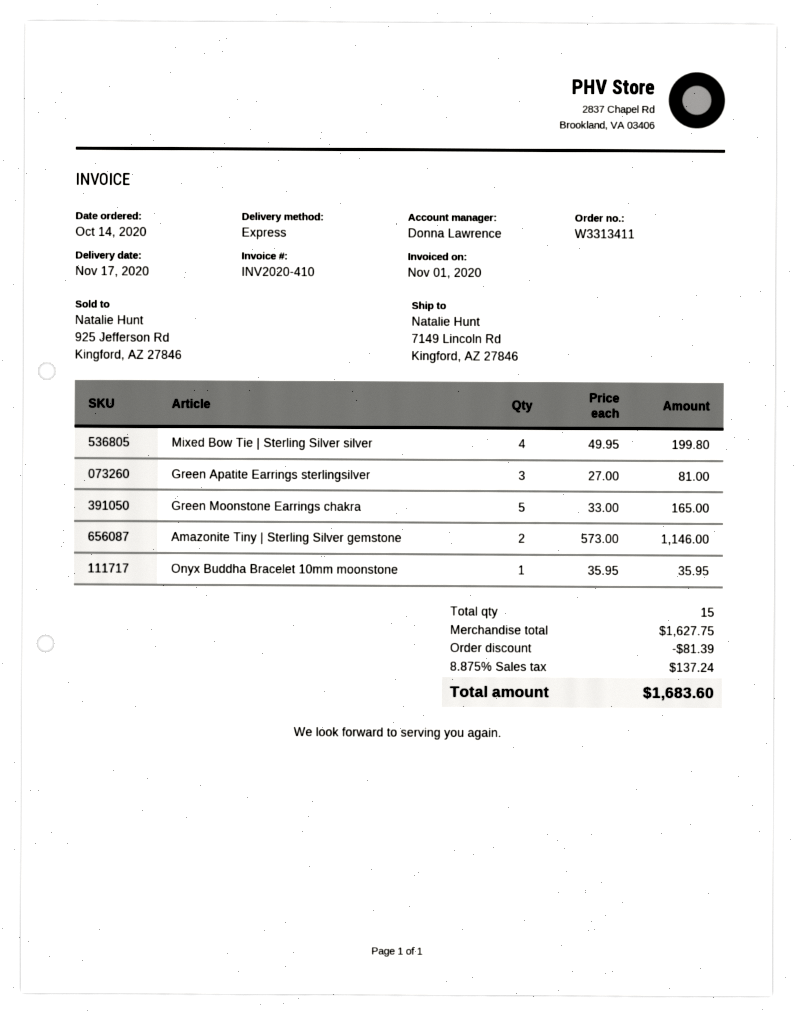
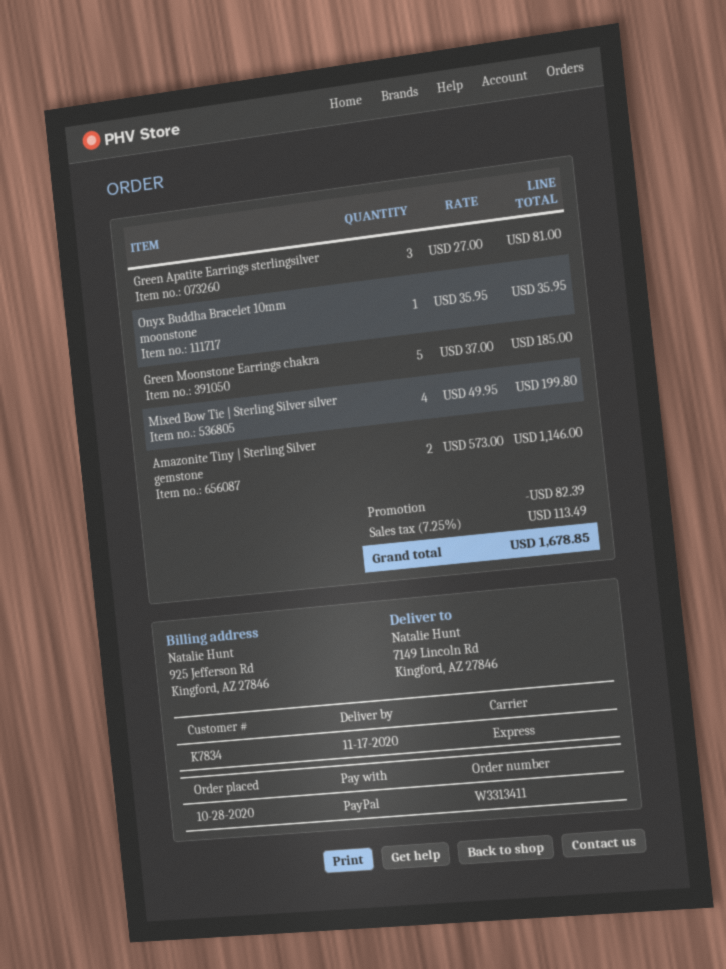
order date: 2020-10-14 -> 2020-10-28
Green Moonstone Earrings chakra: 5 x 33.00 = 165.00 -> 5 x 37.00 = 185.00
discount: 81.39 -> 82.39
tax: 8.875% = 137.24 -> 7.25% = 113.49
total: 1683.60 -> 1678.85

